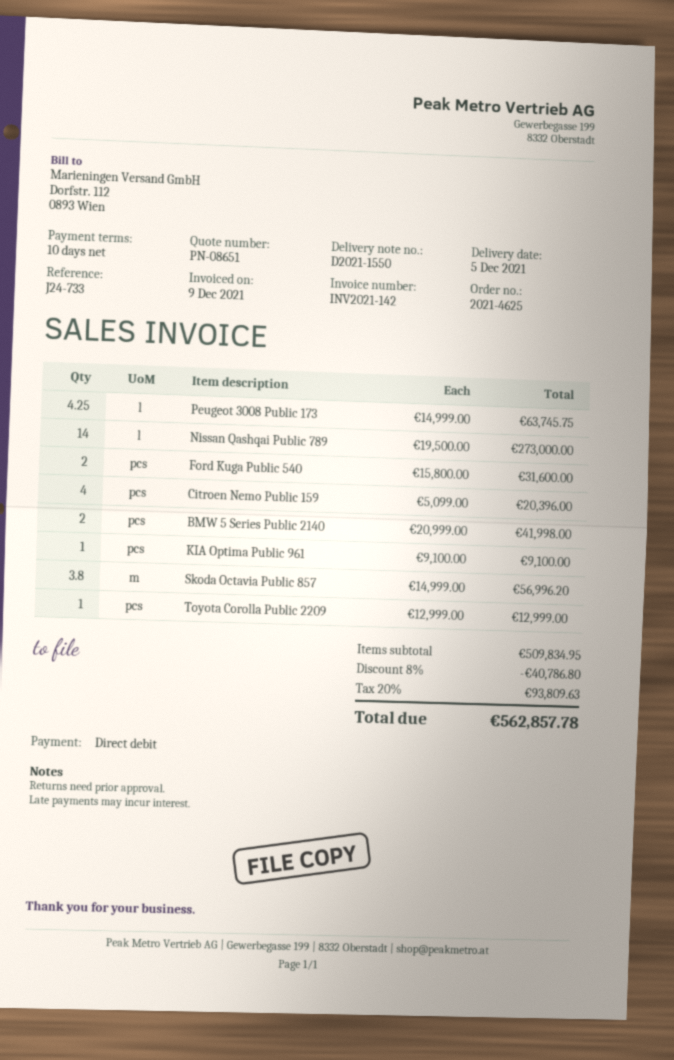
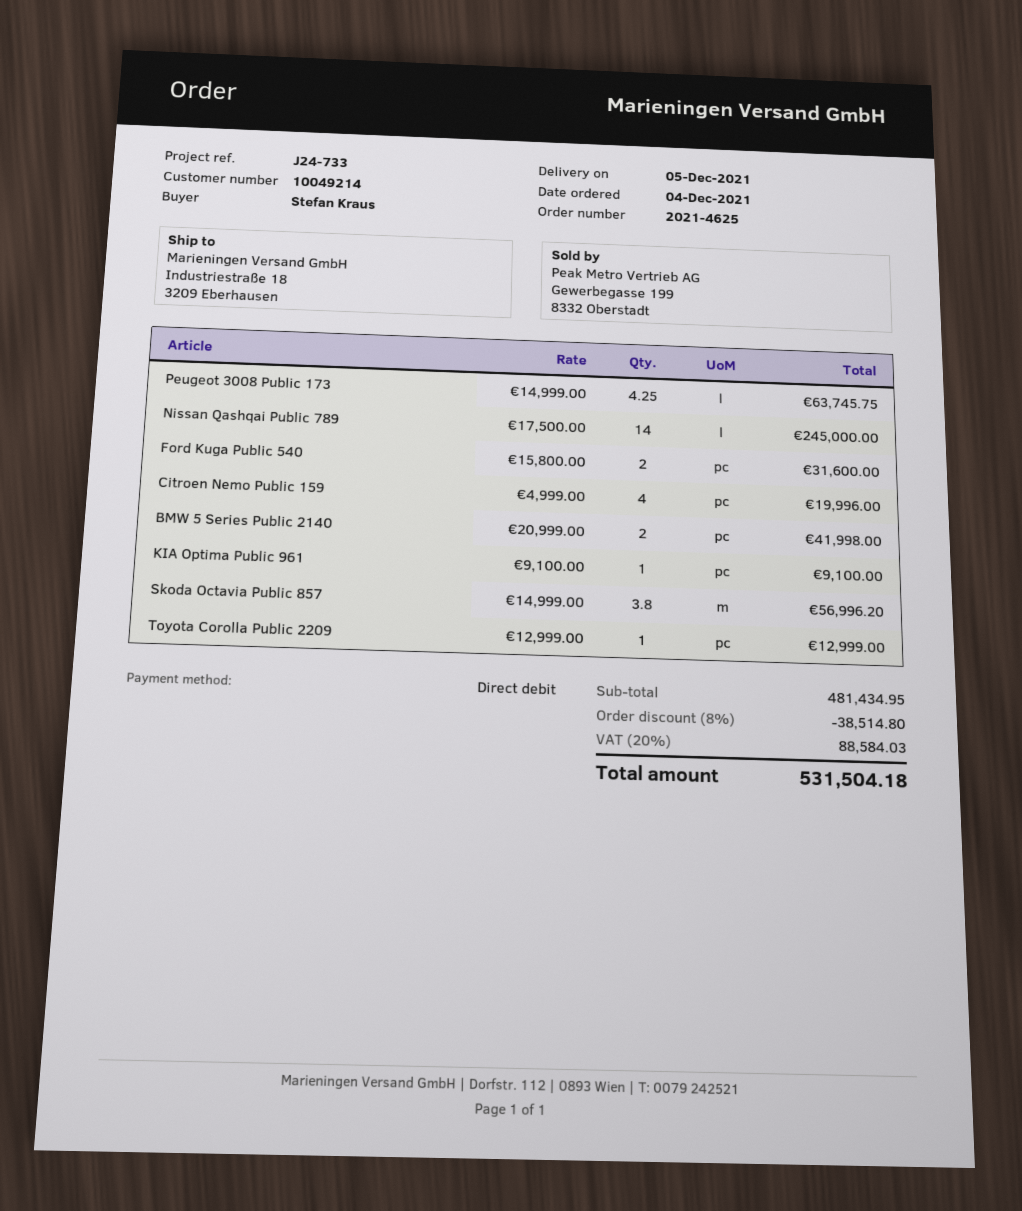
Nissan Qashqai Public 789: 14 x 19500.00 = 273000.00 -> 14 x 17500.00 = 245000.00
Citroen Nemo Public 159: 4 x 5099.00 = 20396.00 -> 4 x 4999.00 = 19996.00
subtotal: 509834.95 -> 481434.95
discount: 8% = 40786.80 -> 8% = 38514.80
tax: 20% = 93809.63 -> 20% = 88584.03
total: 562857.78 -> 531504.18

